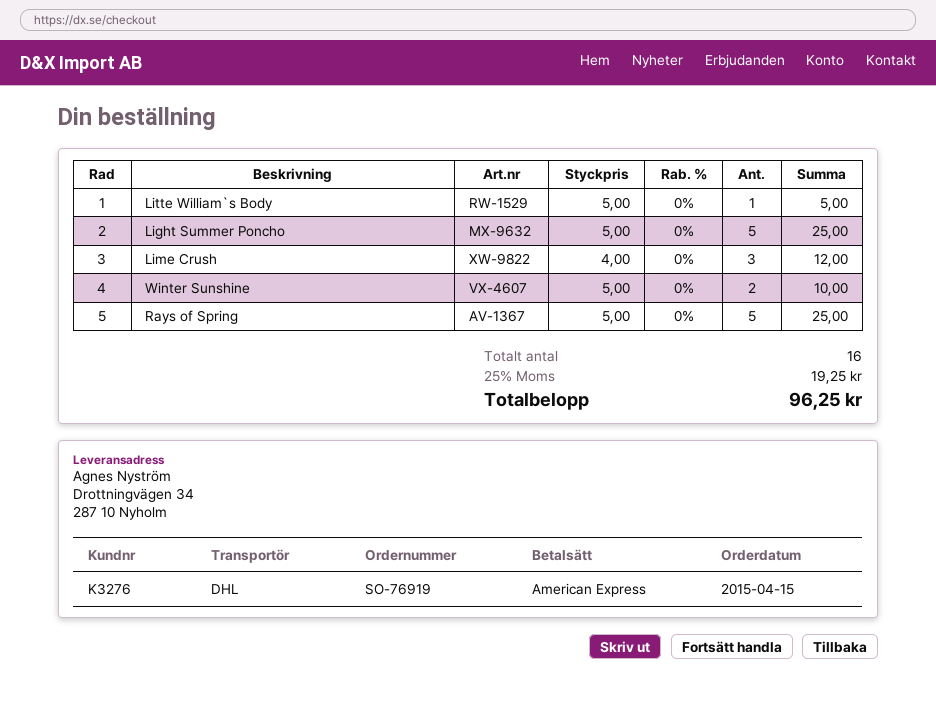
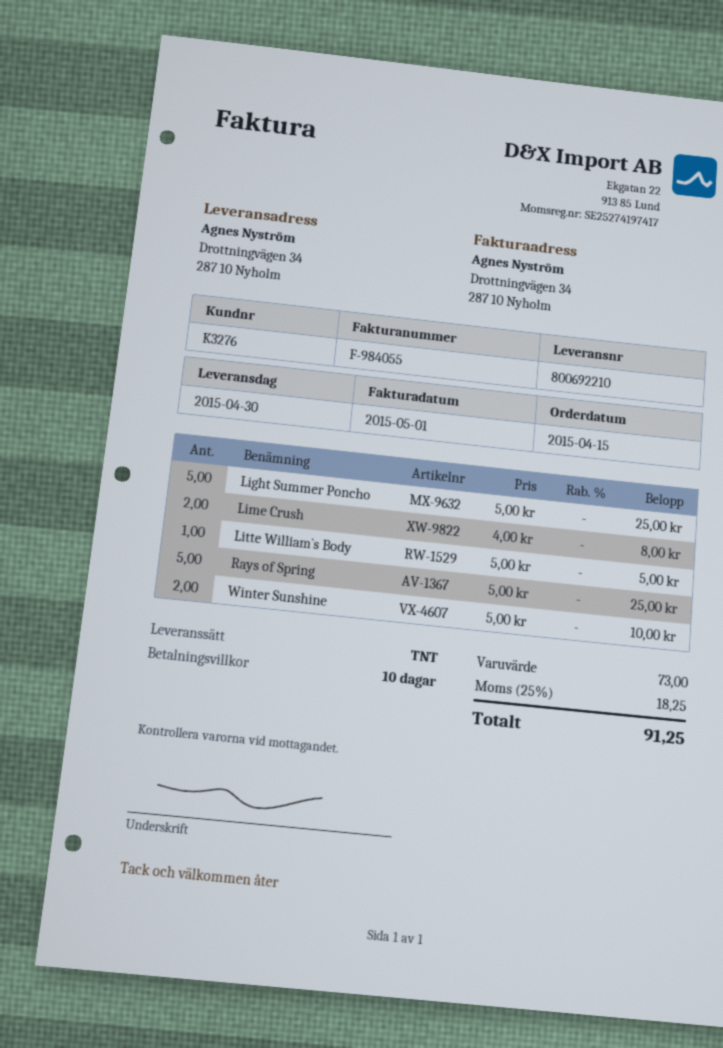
shipping method: DHL -> TNT
Lime Crush: 3 x 4.00 = 12.00 -> 2 x 4.00 = 8.00
tax: 25% = 19.25 -> 25% = 18.25
total: 96.25 -> 91.25

